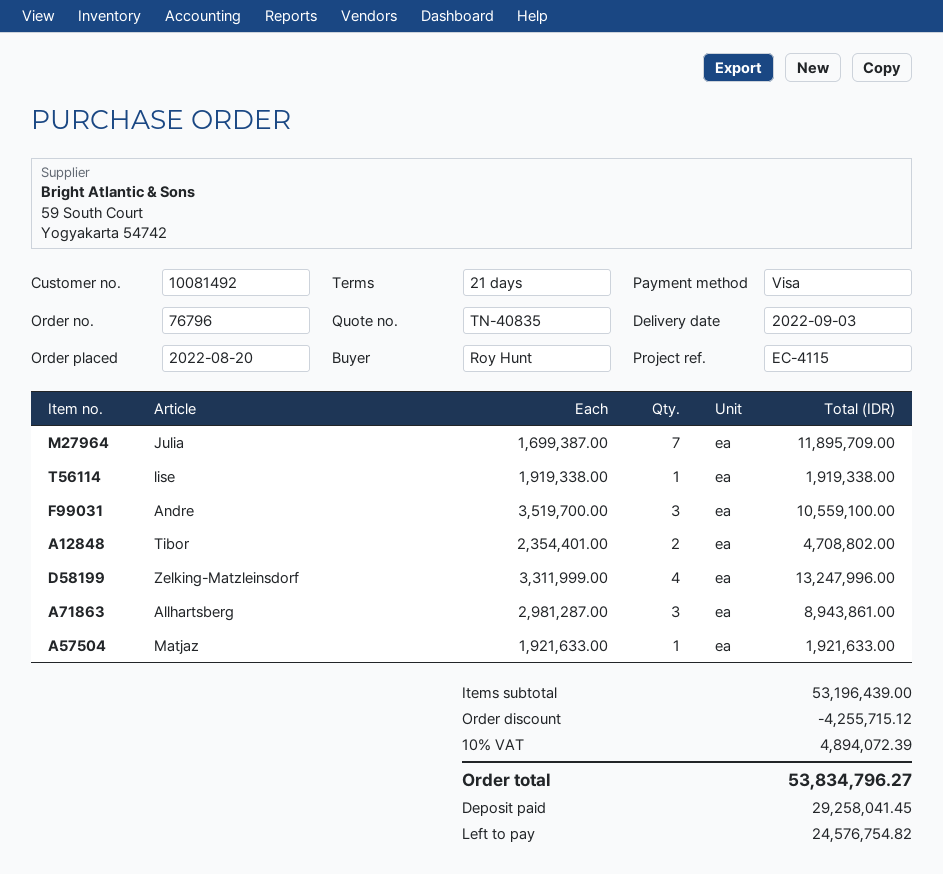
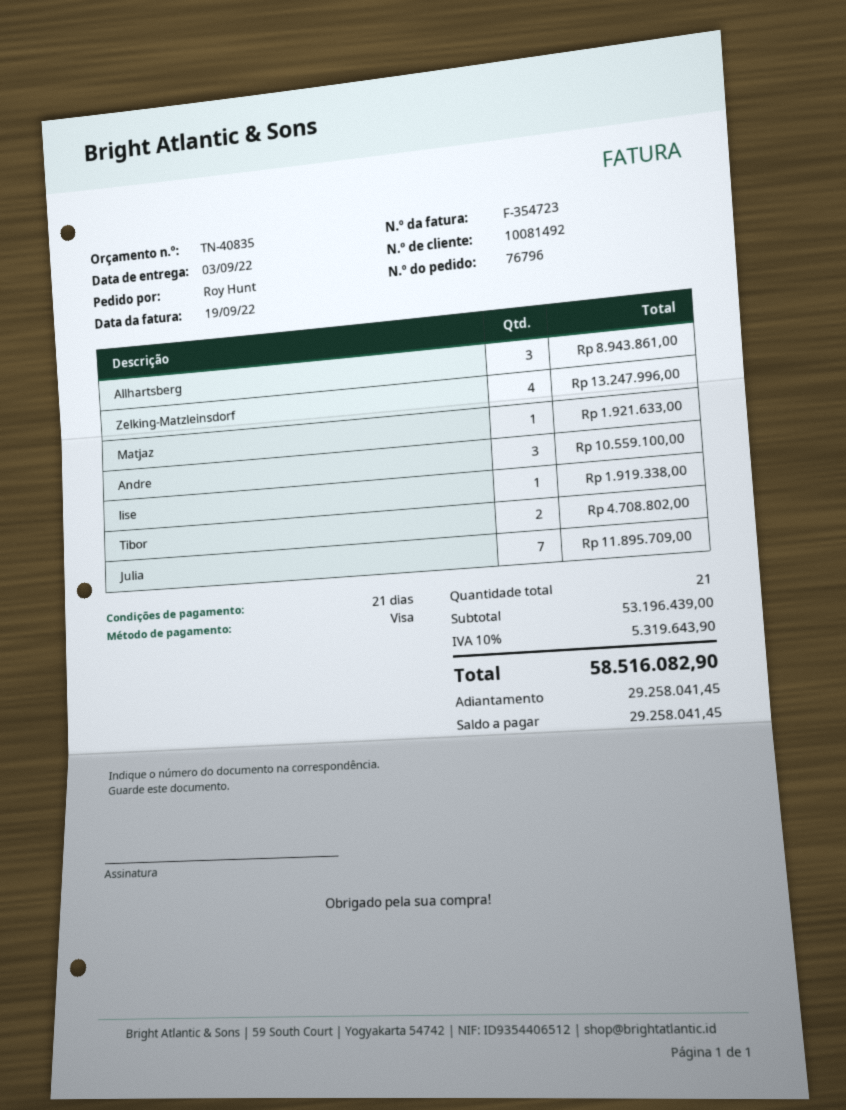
discount: 4255715.12 -> none
tax: 10% = 4894072.39 -> 10% = 5319643.90
total: 53834796.27 -> 58516082.90
balance: 24576754.82 -> 29258041.45

